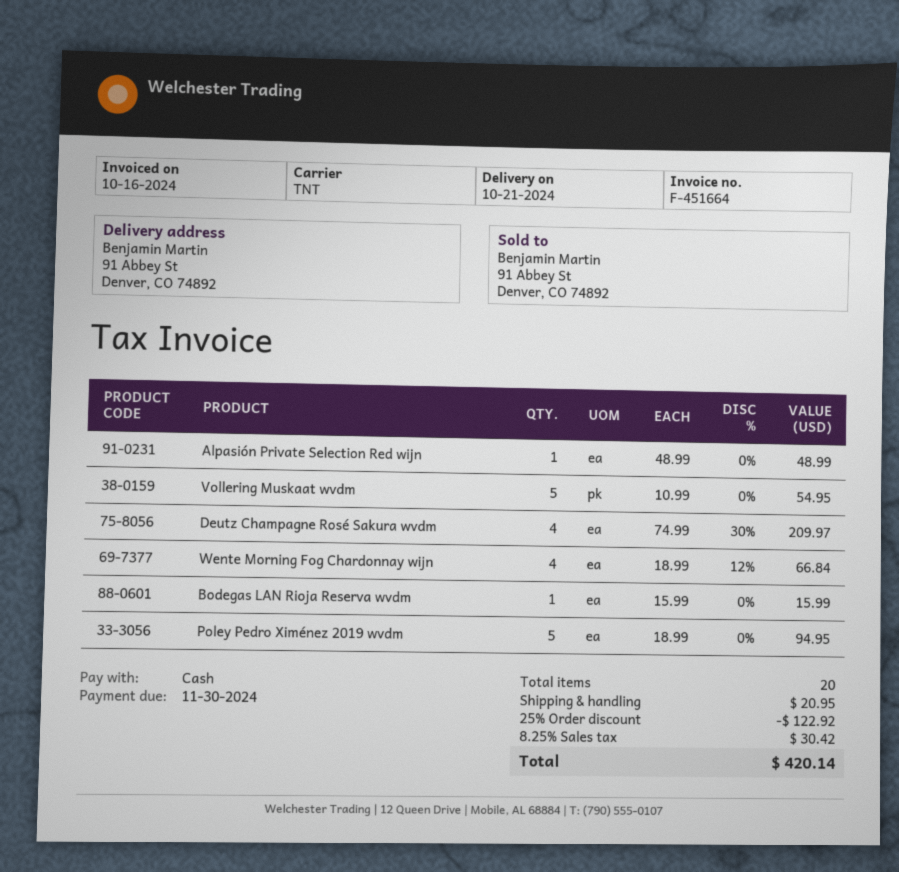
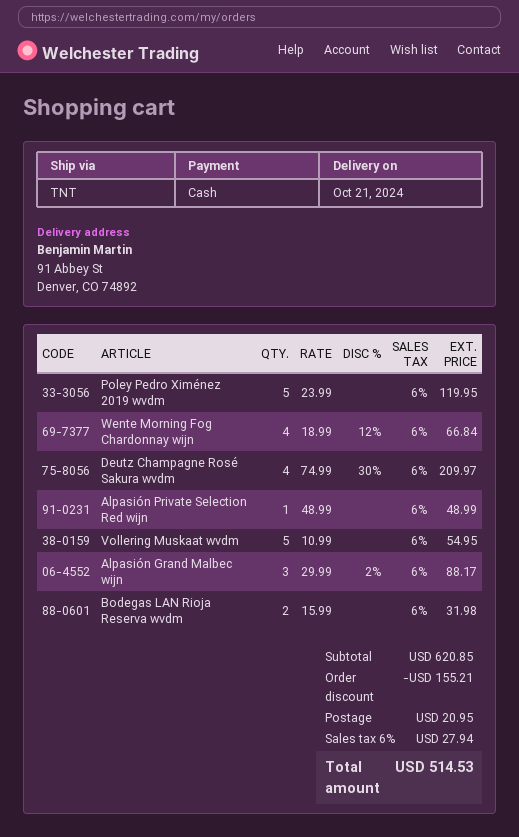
Bodegas LAN Rioja Reserva wvdm: 1 x 15.99 = 15.99 -> 2 x 15.99 = 31.98
Poley Pedro Ximénez 2019 wvdm: 5 x 18.99 = 94.95 -> 5 x 23.99 = 119.95
Alpasión Grand Malbec wijn: none -> 3 x 29.99 - 2% = 88.17
discount: 122.92 -> 155.21
tax: 8.25% = 30.42 -> 6% = 27.94
total: 420.14 -> 514.53

